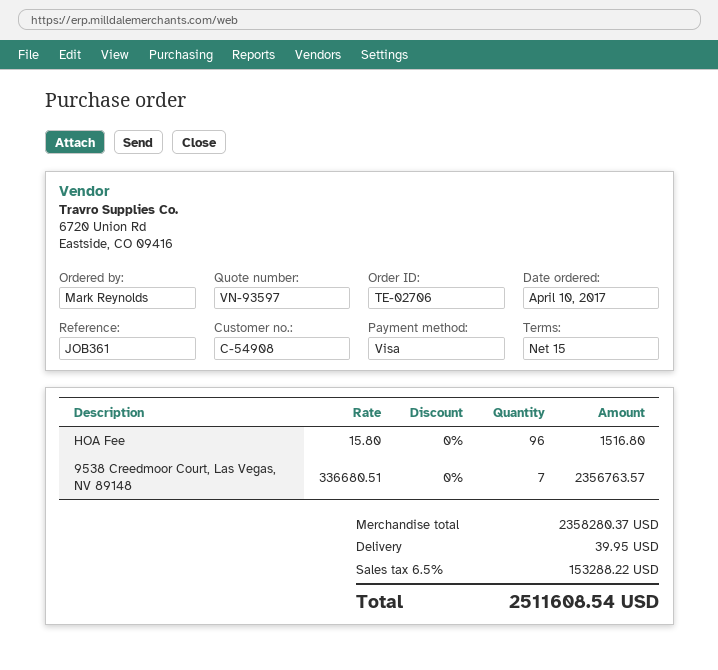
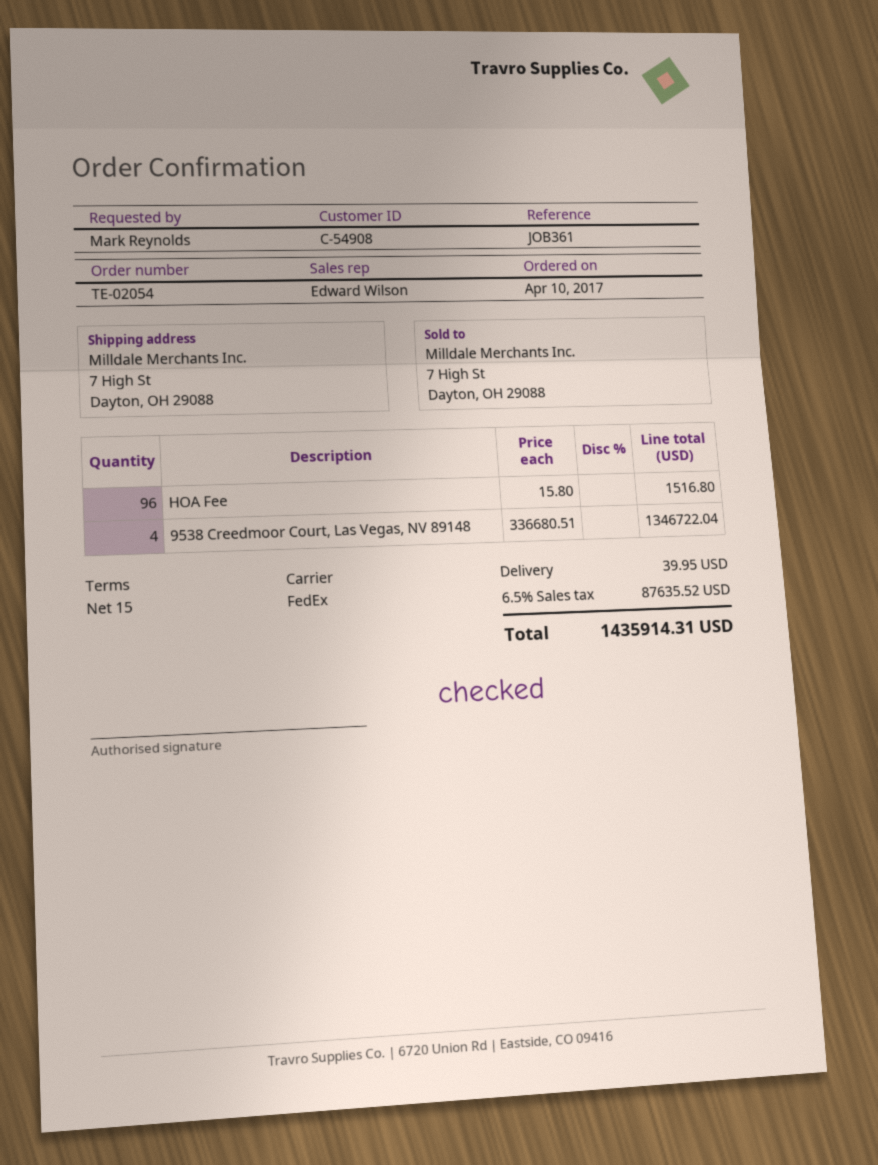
order number: TE-02706 -> TE-02054
9538 Creedmoor Court, Las Vegas, NV 89148: 7 x 336680.51 = 2356763.57 -> 4 x 336680.51 = 1346722.04
tax: 6.5% = 153288.22 -> 6.5% = 87635.52
total: 2511608.54 -> 1435914.31

